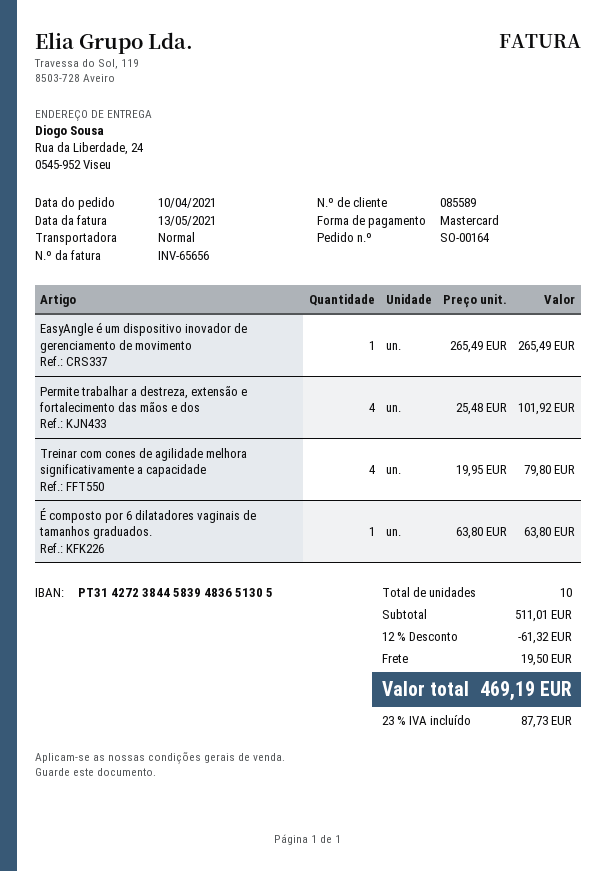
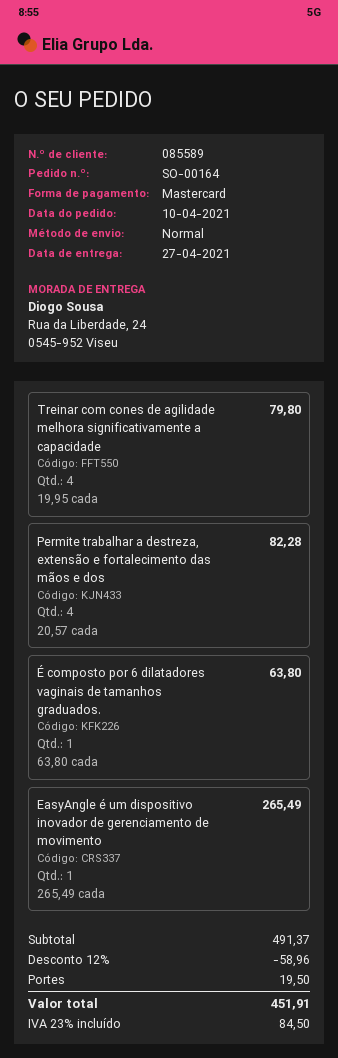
Permite trabalhar a destreza, extensão e fortalecimento das mãos e dos: 4 x 25.48 = 101.92 -> 4 x 20.57 = 82.28
subtotal: 511.01 -> 491.37
discount: 12% = 61.32 -> 12% = 58.96
tax: 23% = 87.73 -> 23% = 84.50
total: 469.19 -> 451.91

